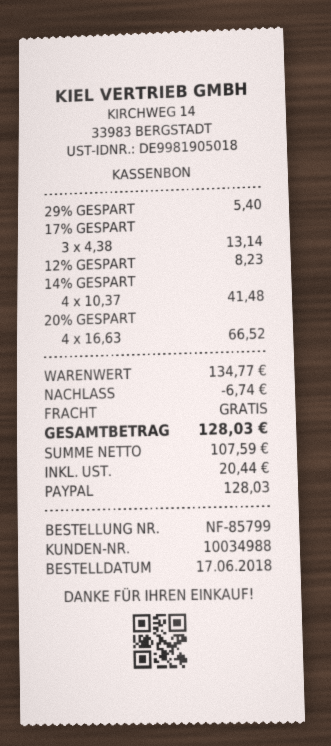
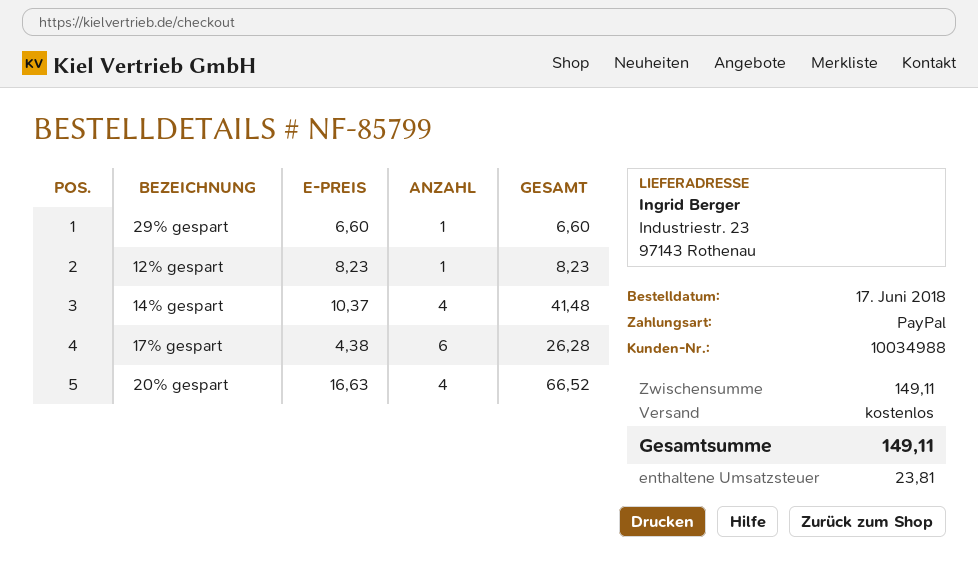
29% GESPART: 1 x 5.40 = 5.40 -> 1 x 6.60 = 6.60
17% GESPART: 3 x 4.38 = 13.14 -> 6 x 4.38 = 26.28
subtotal: 134.77 -> 149.11
discount: 6.74 -> none
tax: 20.44 -> 23.81
total: 128.03 -> 149.11

